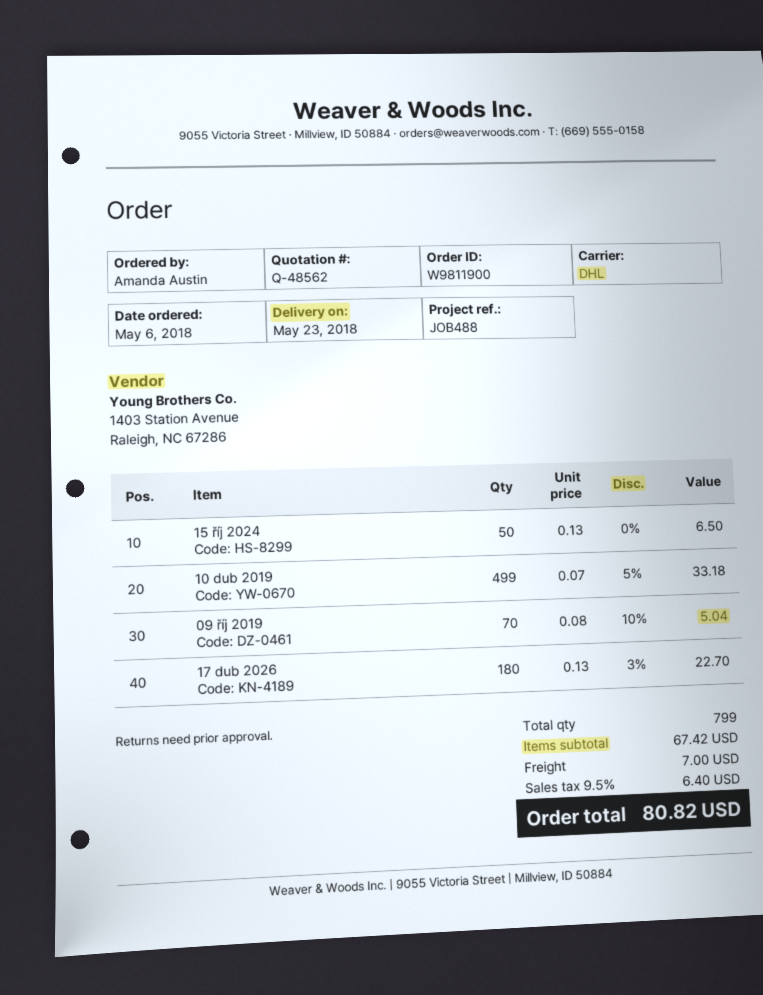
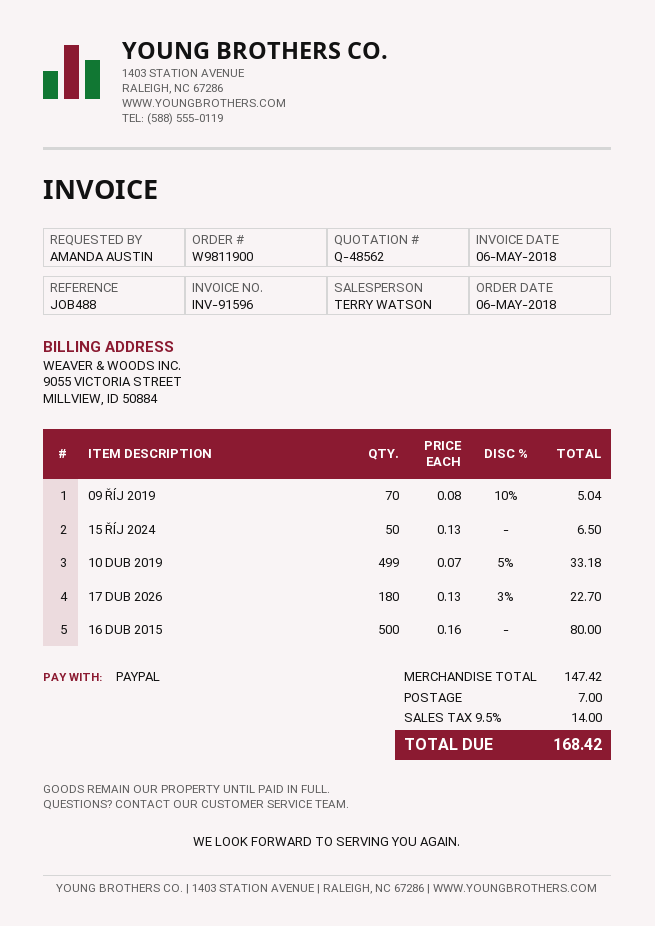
16 DUB 2015: none -> 500 x 0.16 = 80.00
subtotal: 67.42 -> 147.42
tax: 9.5% = 6.40 -> 9.5% = 14.00
total: 80.82 -> 168.42

